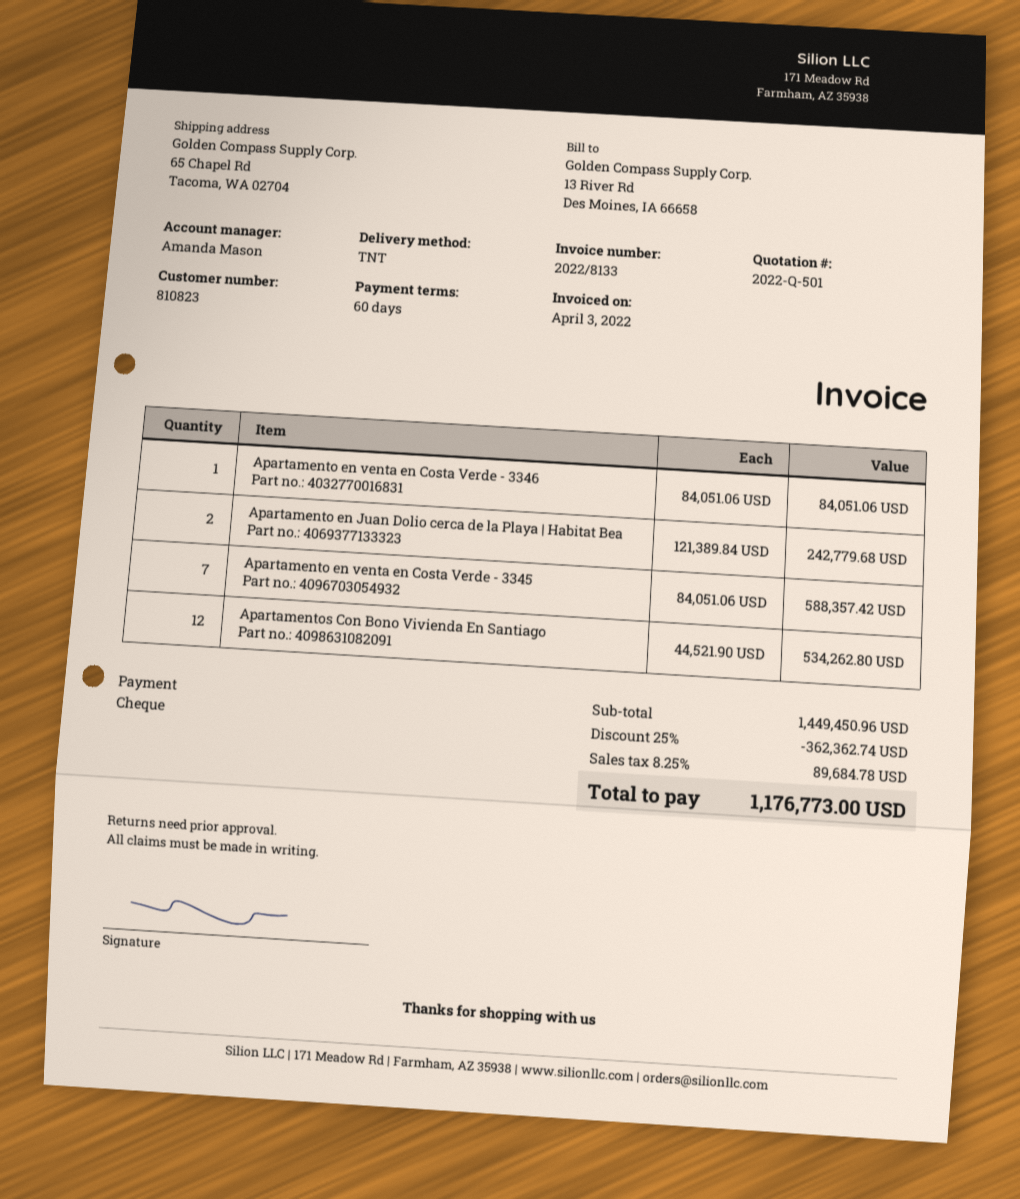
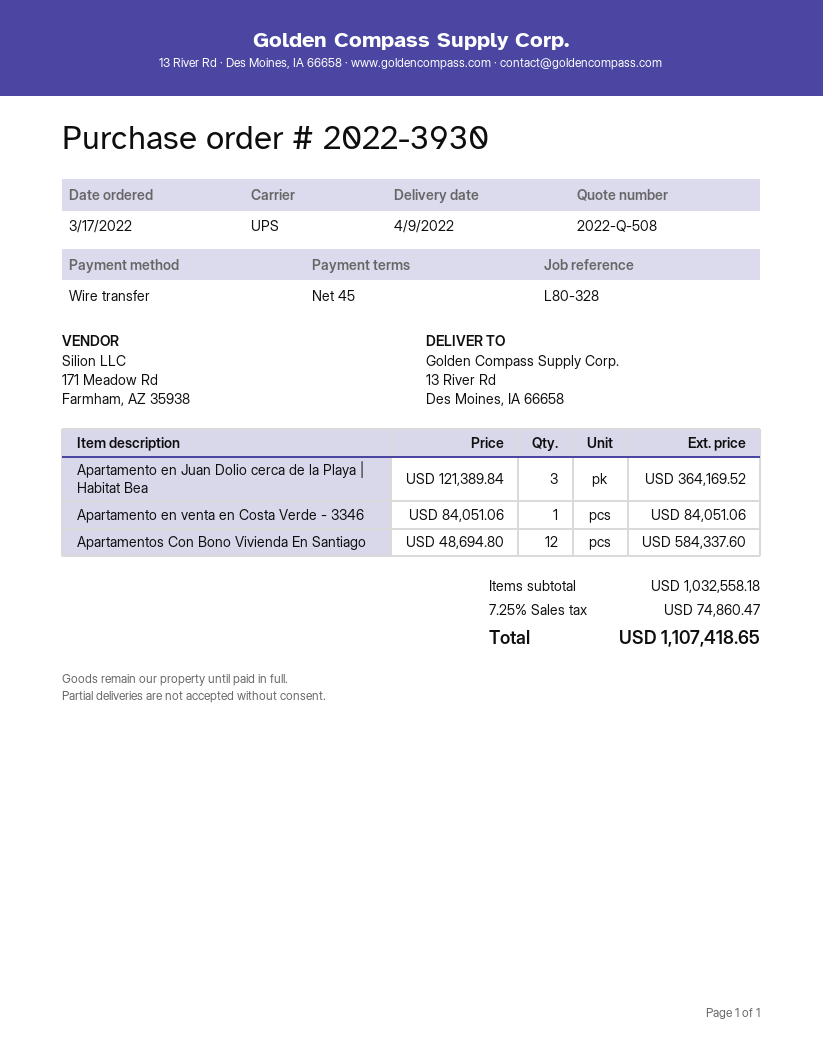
quote number: 2022-Q-501 -> 2022-Q-508
payment terms: 60 days -> 45 days
payment method: cheque -> bank transfer
shipping method: TNT -> UPS
ship to: 65 Chapel Rd, Tacoma, WA 02704 -> 13 River Rd, Des Moines, IA 66658
Apartamento en Juan Dolio cerca de la Playa | Habitat Bea: 2 x 121389.84 = 242779.68 -> 3 x 121389.84 = 364169.52
Apartamento en venta en Costa Verde - 3345: 7 x 84051.06 = 588357.42 -> none
Apartamentos Con Bono Vivienda En Santiago: 12 x 44521.90 = 534262.80 -> 12 x 48694.80 = 584337.60
subtotal: 1449450.96 -> 1032558.18
discount: 25% = 362362.74 -> none
tax: 8.25% = 89684.78 -> 7.25% = 74860.47
total: 1176773.00 -> 1107418.65

